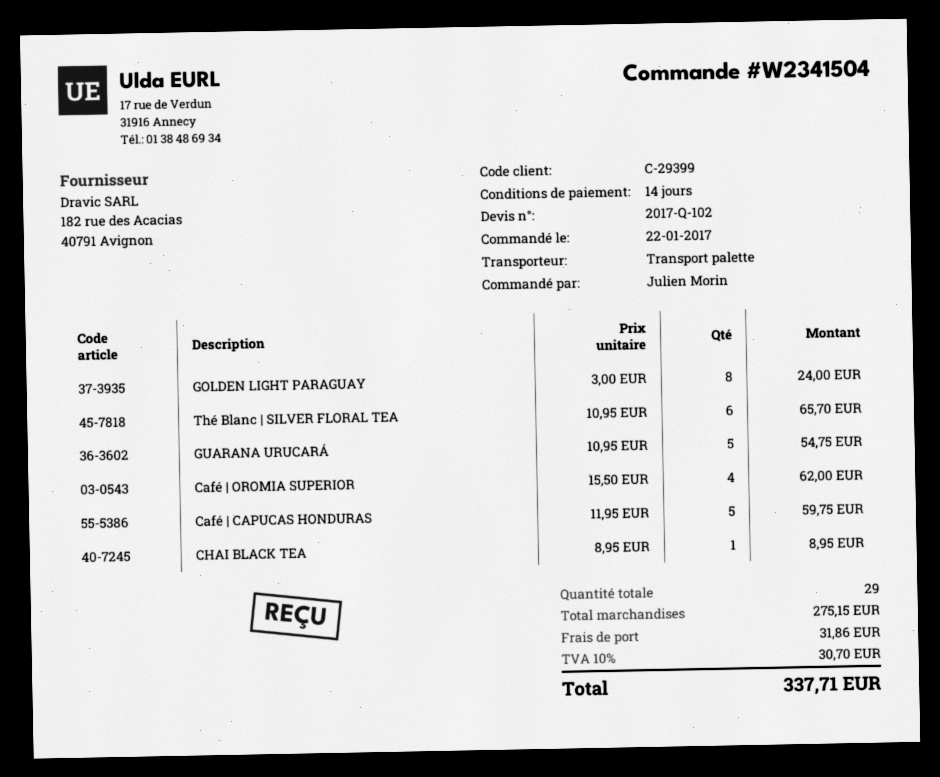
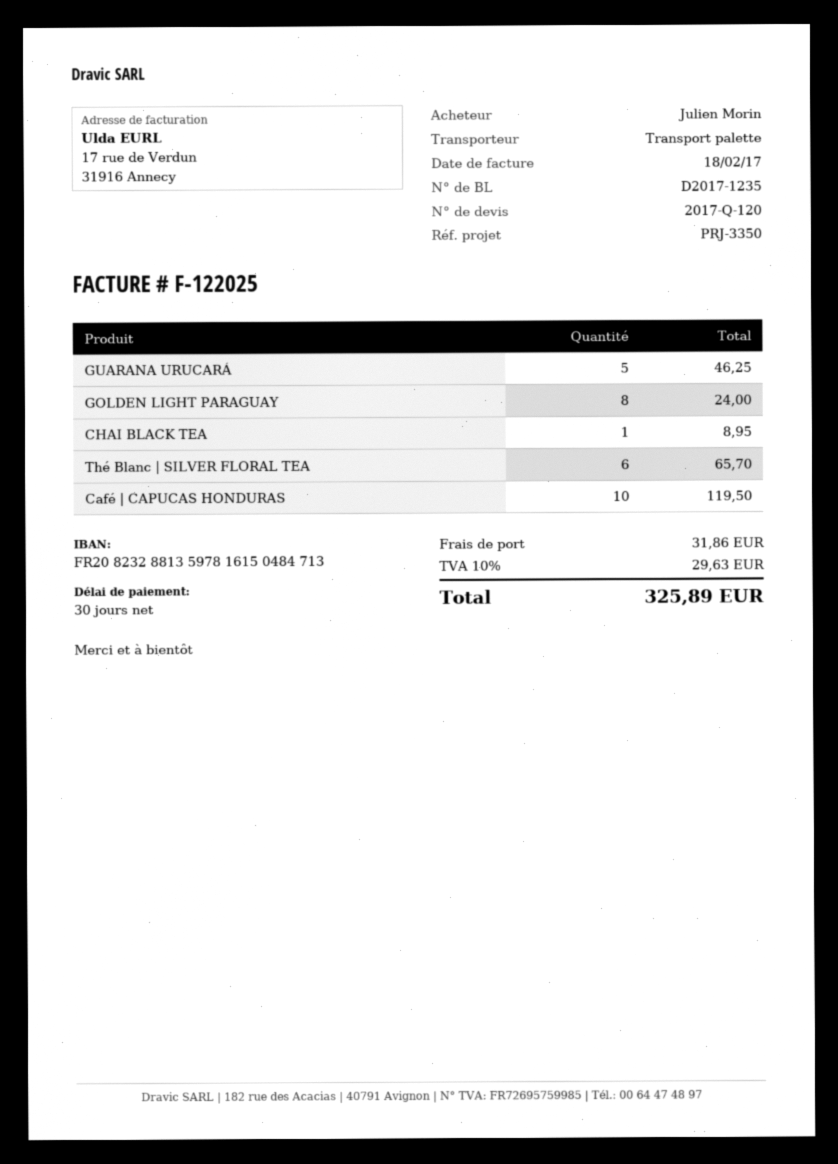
quote number: 2017-Q-102 -> 2017-Q-120
payment terms: 14 days -> 30 days
GUARANA URUCARÁ: 5 for 54.75 -> 5 for 46.25
Café | OROMIA SUPERIOR: 4 for 62.00 -> none
Café | CAPUCAS HONDURAS: 5 for 59.75 -> 10 for 119.50
tax: 10% = 30.70 -> 10% = 29.63
total: 337.71 -> 325.89

